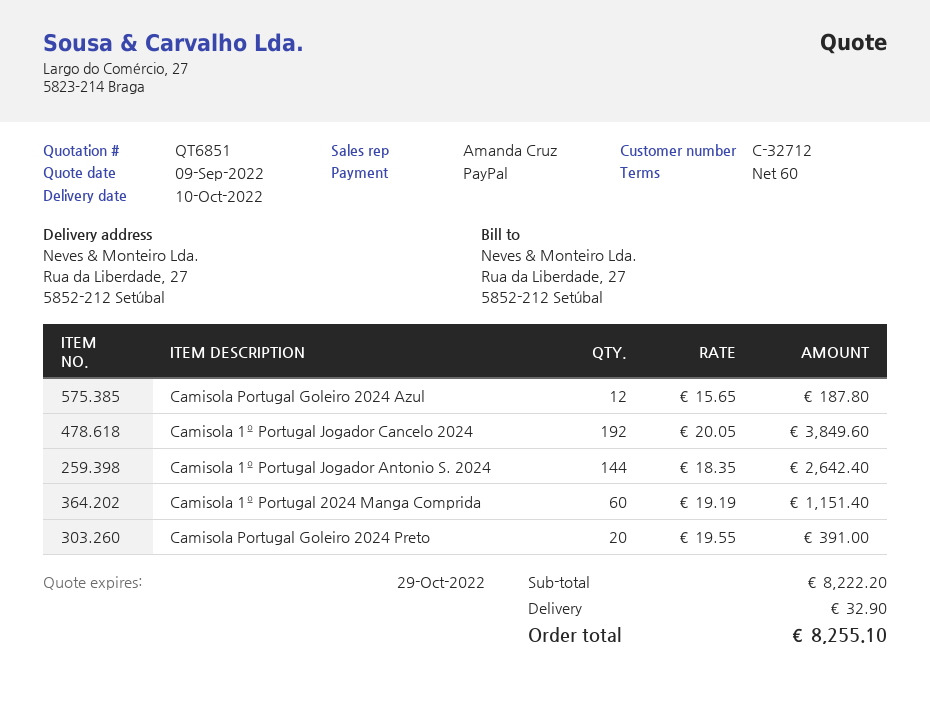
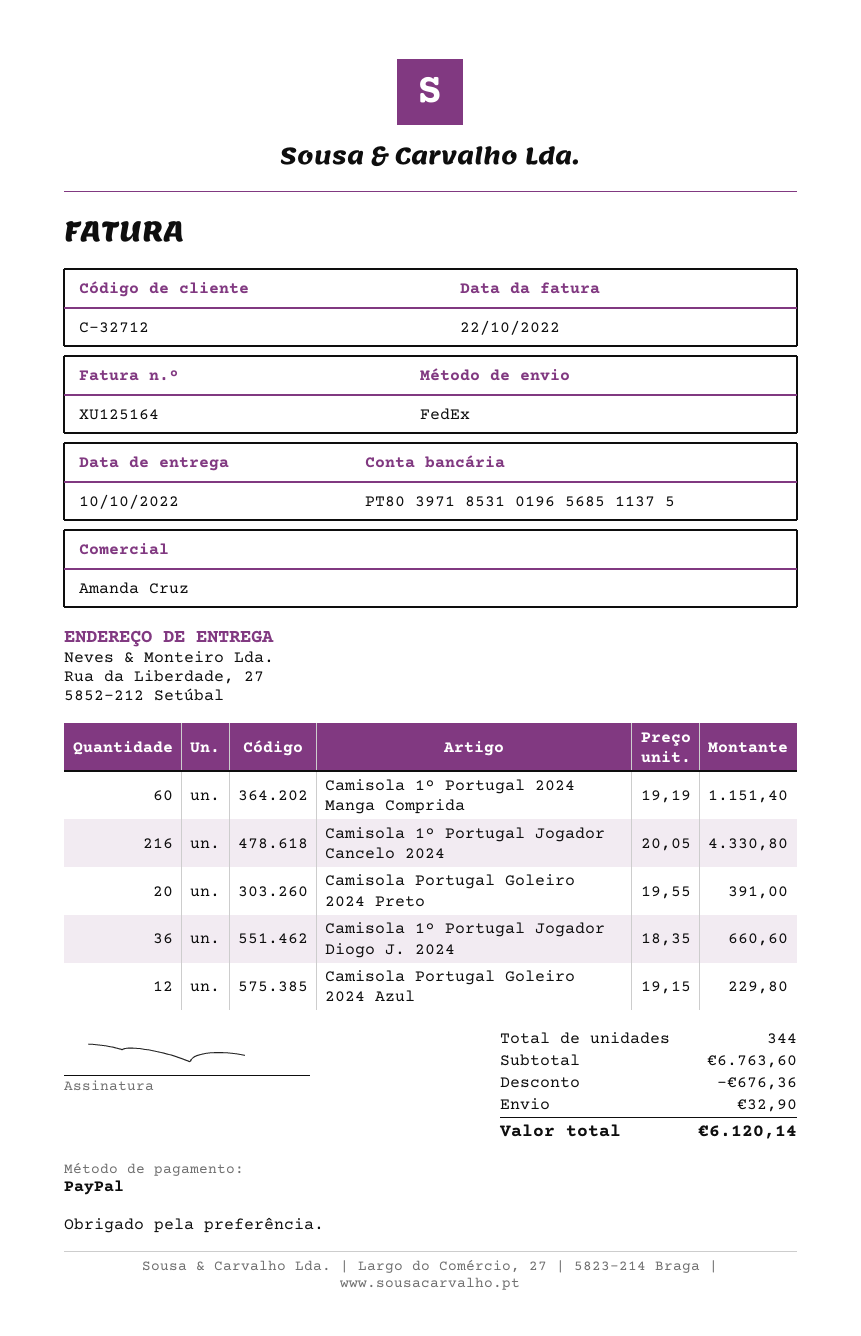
Camisola Portugal Goleiro 2024 Azul: 12 x 15.65 = 187.80 -> 12 x 19.15 = 229.80
Camisola 1º Portugal Jogador Cancelo 2024: 192 x 20.05 = 3849.60 -> 216 x 20.05 = 4330.80
Camisola 1º Portugal Jogador Antonio S. 2024: 144 x 18.35 = 2642.40 -> none
Camisola 1º Portugal Jogador Diogo J. 2024: none -> 36 x 18.35 = 660.60
subtotal: 8222.20 -> 6763.60
discount: none -> 676.36
total: 8255.10 -> 6120.14

